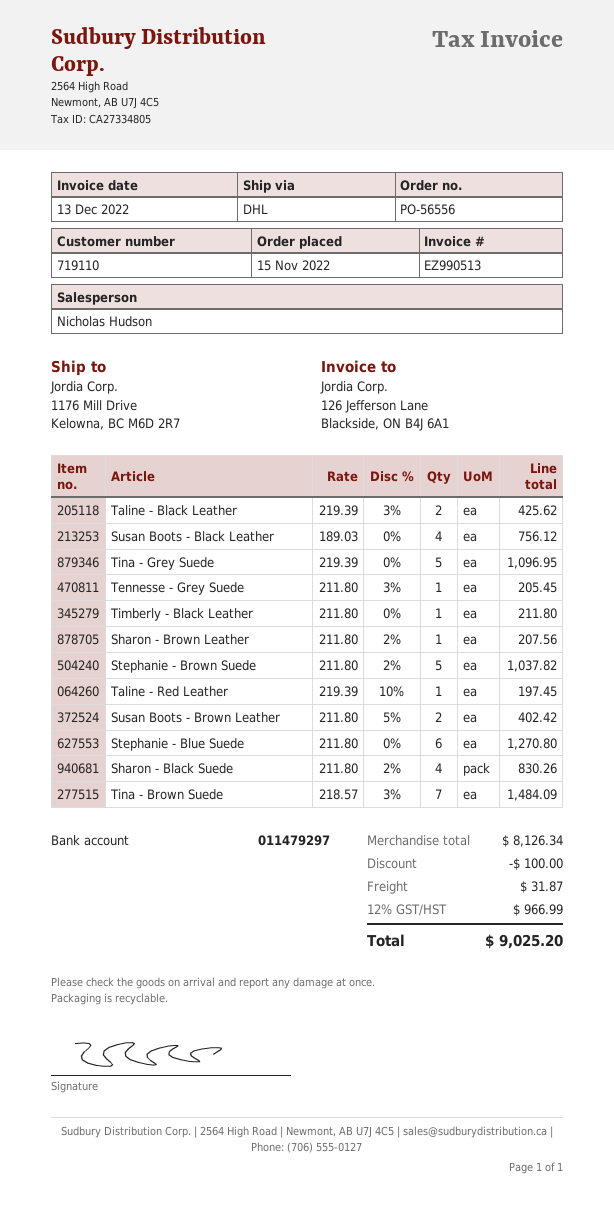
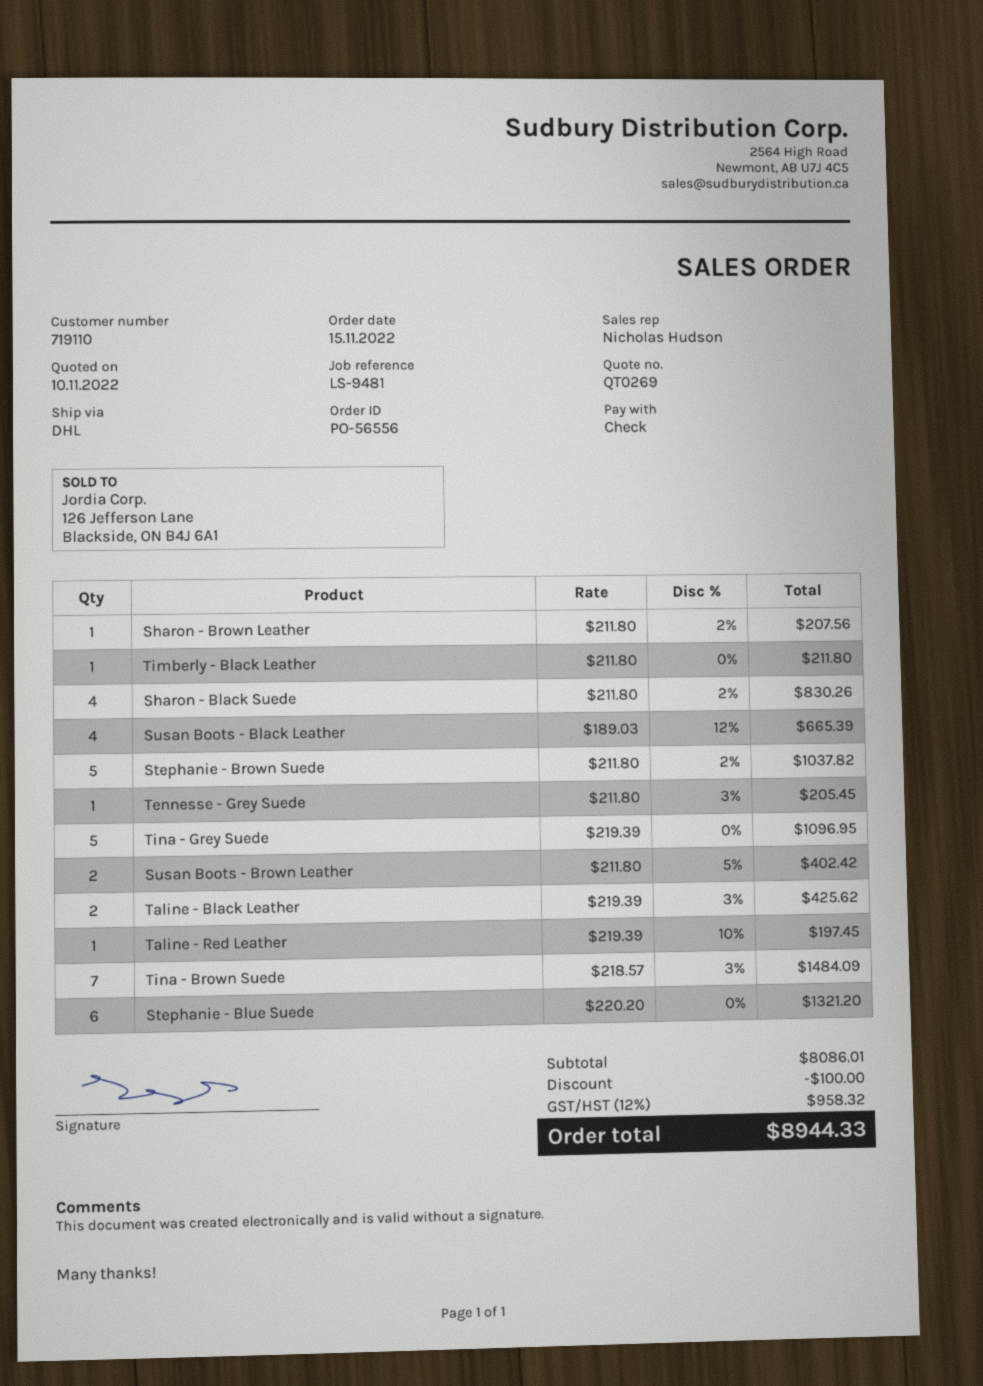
Susan Boots - Black Leather: 4 x 189.03 = 756.12 -> 4 x 189.03 - 12% = 665.39
Stephanie - Blue Suede: 6 x 211.80 = 1270.80 -> 6 x 220.20 = 1321.20
subtotal: 8126.34 -> 8086.01
shipping: 31.87 -> none
tax: 12% = 966.99 -> 12% = 958.32
total: 9025.20 -> 8944.33

